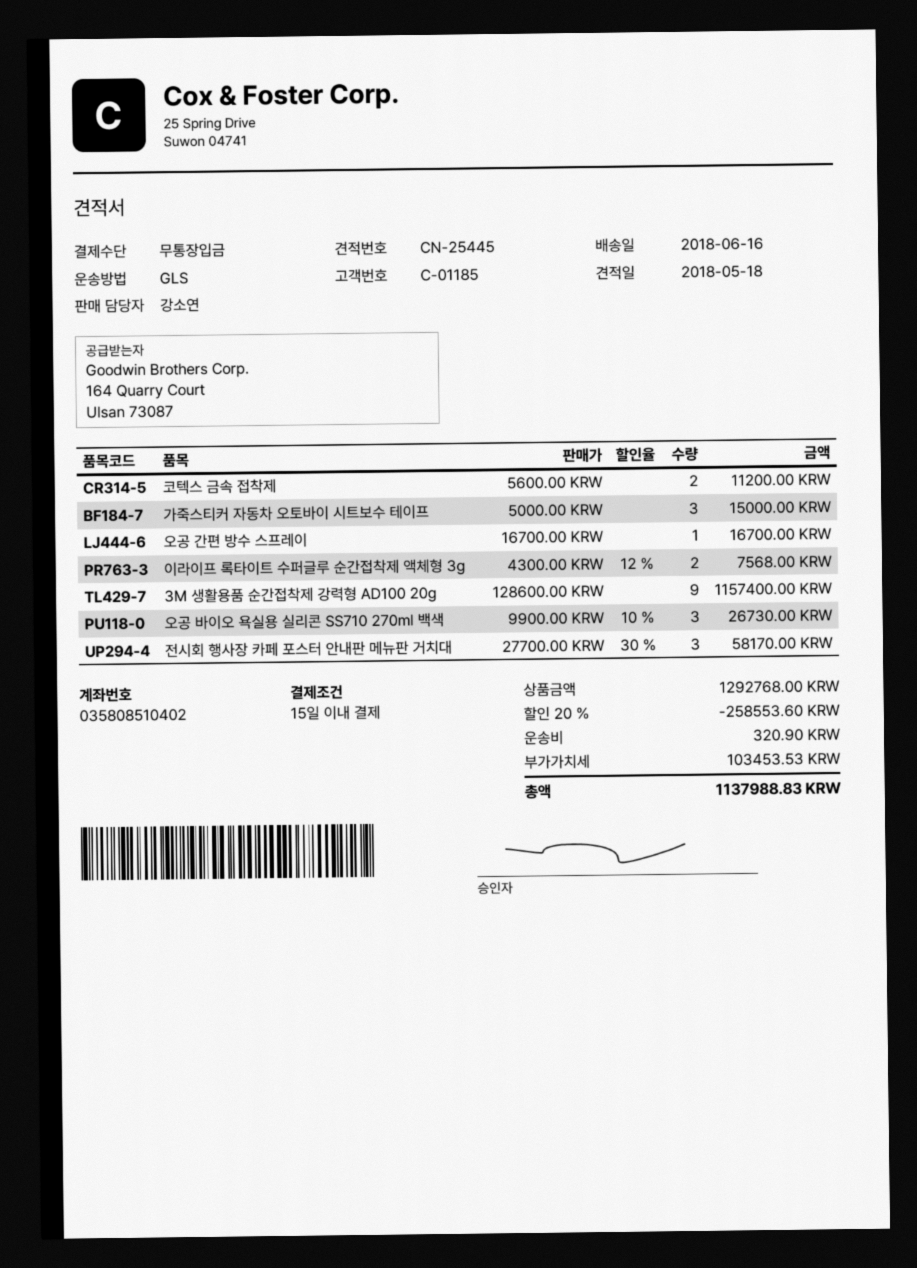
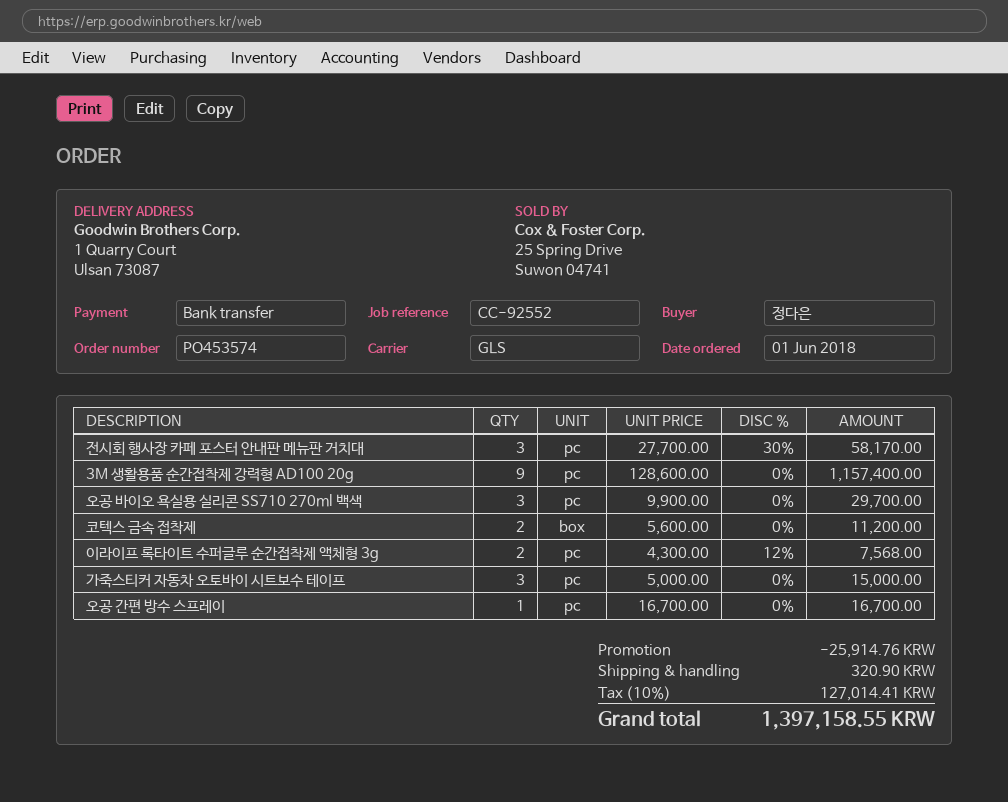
오공 바이오 욕실용 실리콘 SS710 270ml 백색: 3 x 9900.00 - 10% = 26730.00 -> 3 x 9900.00 = 29700.00
discount: 258553.60 -> 25914.76
tax: 103453.53 -> 127014.41
total: 1137988.83 -> 1397158.55

